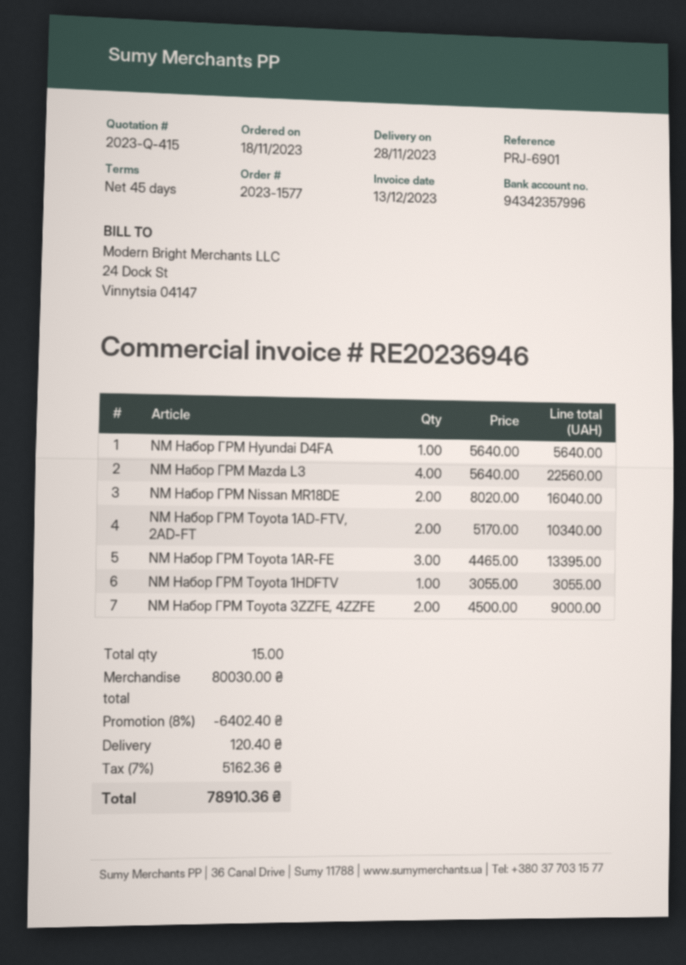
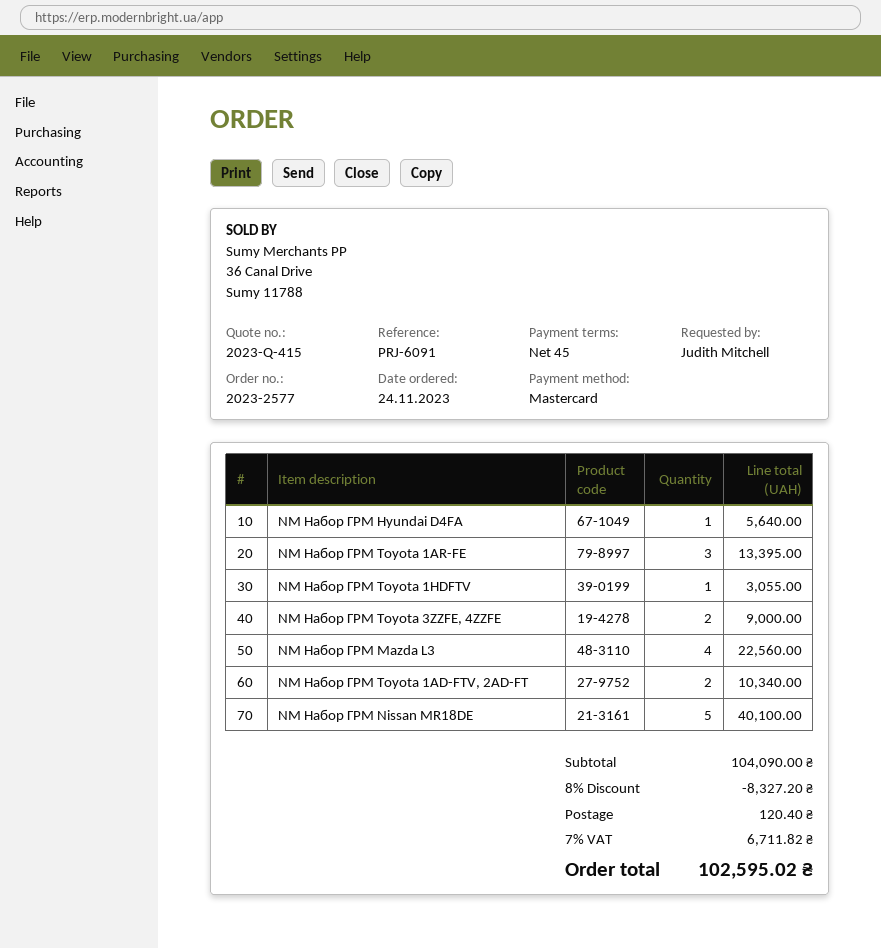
order number: 2023-1577 -> 2023-2577
order date: 2023-11-18 -> 2023-11-24
reference: PRJ-6901 -> PRJ-6091
NM Набор ГРМ Nissan MR18DE: 2 for 16040.00 -> 5 for 40100.00
subtotal: 80030.00 -> 104090.00
discount: 8% = 6402.40 -> 8% = 8327.20
tax: 7% = 5162.36 -> 7% = 6711.82
total: 78910.36 -> 102595.02

